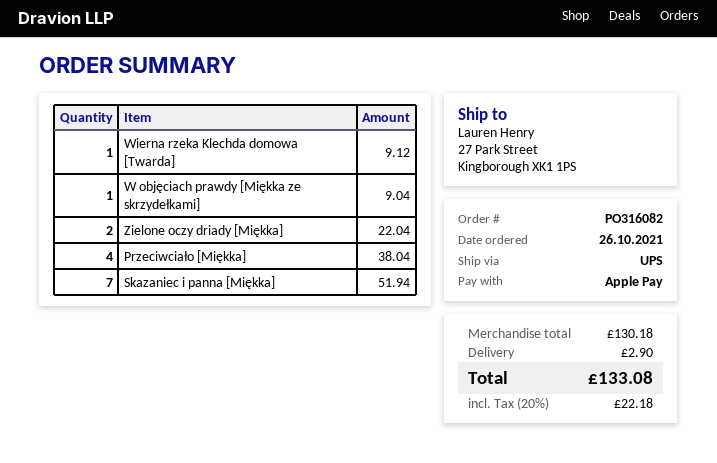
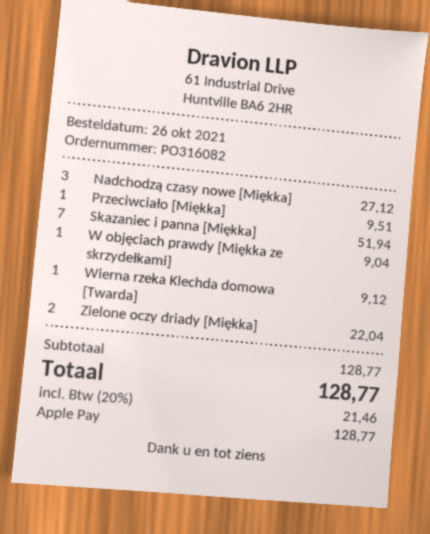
Przeciwciało [Miękka]: 4 for 38.04 -> 1 for 9.51
Nadchodzą czasy nowe [Miękka]: none -> 3 for 27.12
subtotal: 130.18 -> 128.77
shipping: 2.90 -> none
tax: 20% = 22.18 -> 20% = 21.46
total: 133.08 -> 128.77

